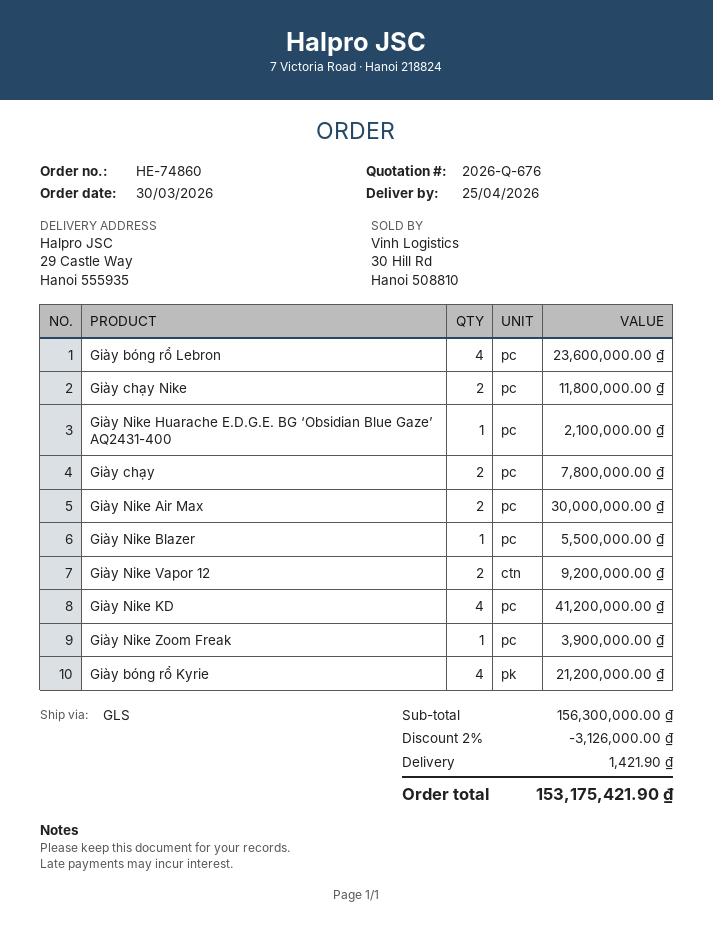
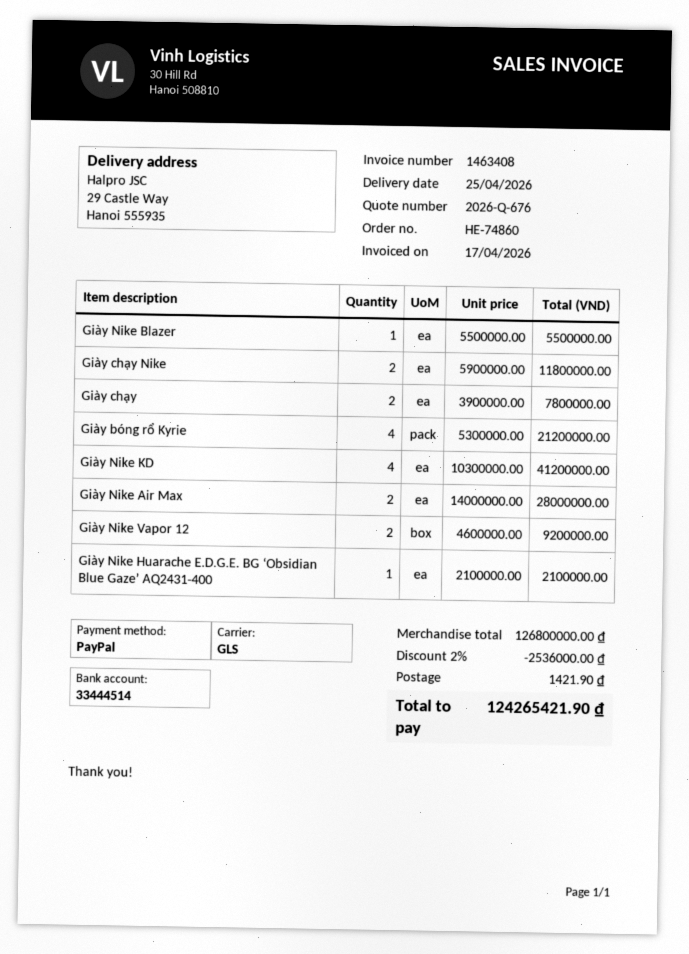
Giày bóng rổ Lebron: 4 for 23600000.00 -> none
Giày Nike Air Max: 2 for 30000000.00 -> 2 for 28000000.00
Giày Nike Zoom Freak: 1 for 3900000.00 -> none
subtotal: 156300000.00 -> 126800000.00
discount: 2% = 3126000.00 -> 2% = 2536000.00
total: 153175421.90 -> 124265421.90

